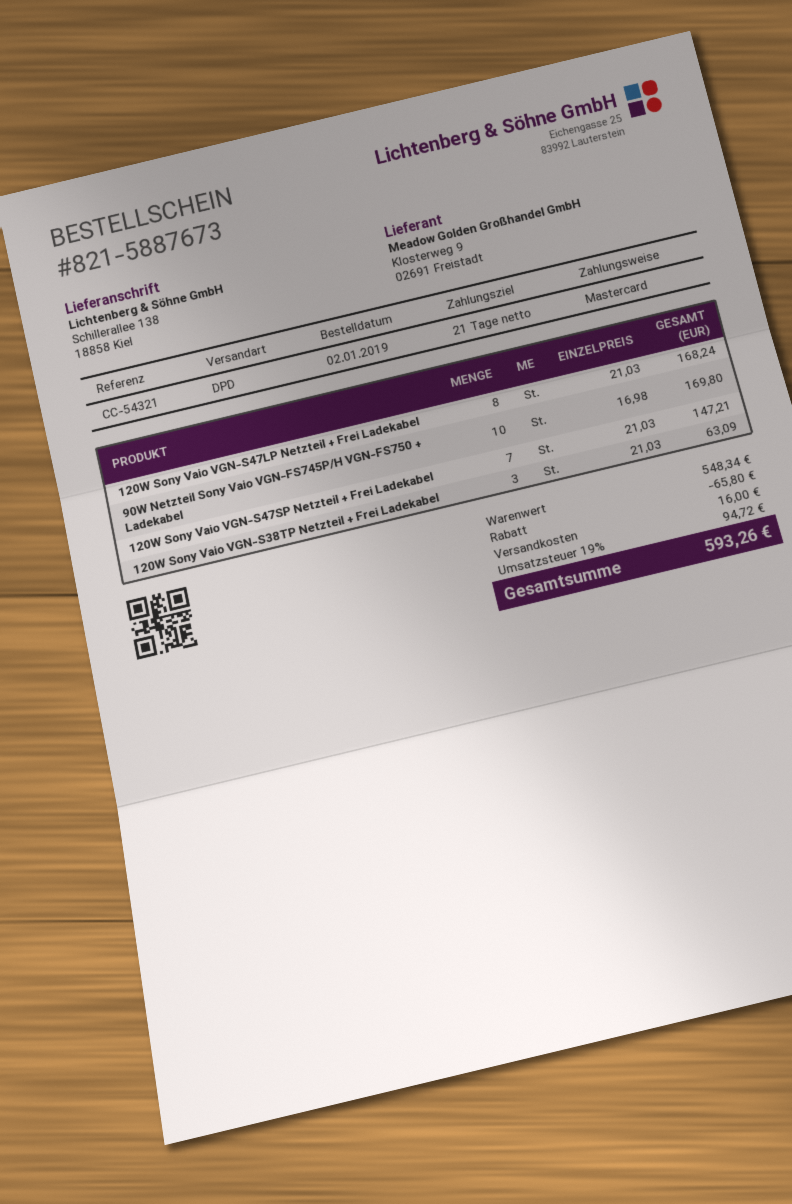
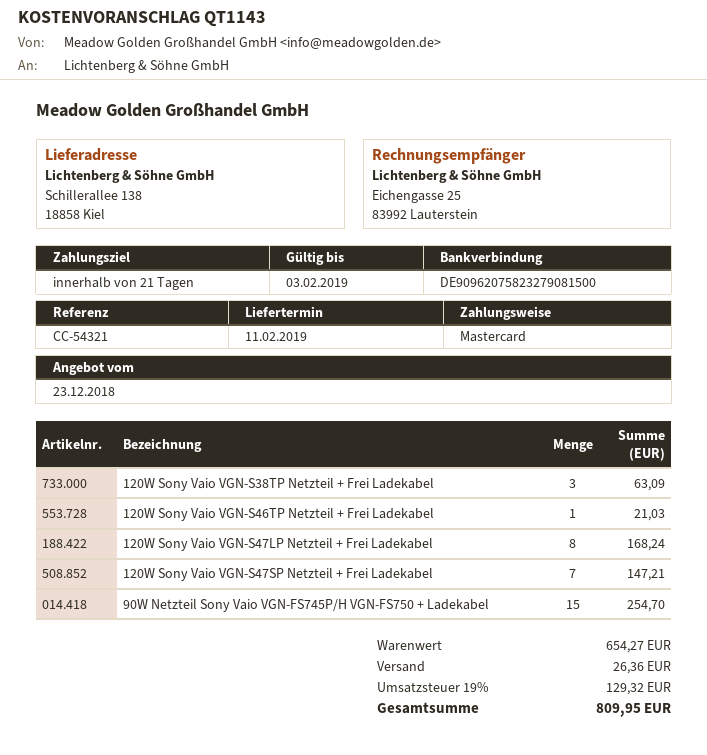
90W Netzteil Sony Vaio VGN-FS745P/H VGN-FS750 + Ladekabel: 10 for 169.80 -> 15 for 254.70
120W Sony Vaio VGN-S46TP Netzteil + Frei Ladekabel: none -> 1 for 21.03
subtotal: 548.34 -> 654.27
discount: 65.80 -> none
shipping: 16.00 -> 26.36
tax: 19% = 94.72 -> 19% = 129.32
total: 593.26 -> 809.95

